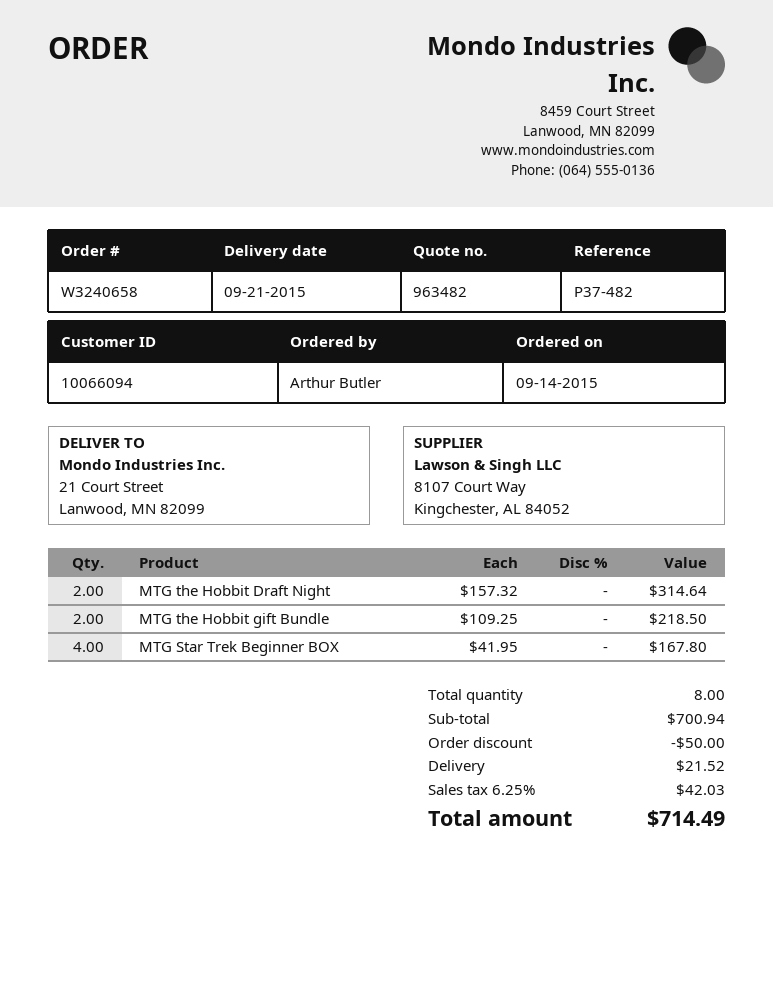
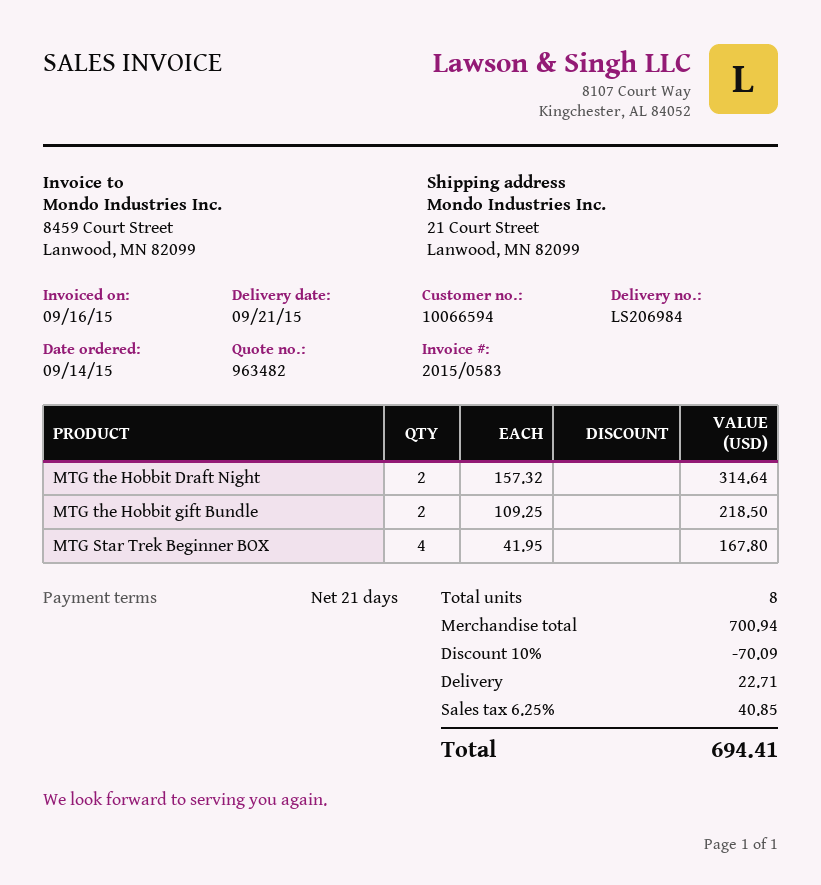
customer number: 10066094 -> 10066594
discount: 50.00 -> 70.09
shipping: 21.52 -> 22.71
tax: 6.25% = 42.03 -> 6.25% = 40.85
total: 714.49 -> 694.41

